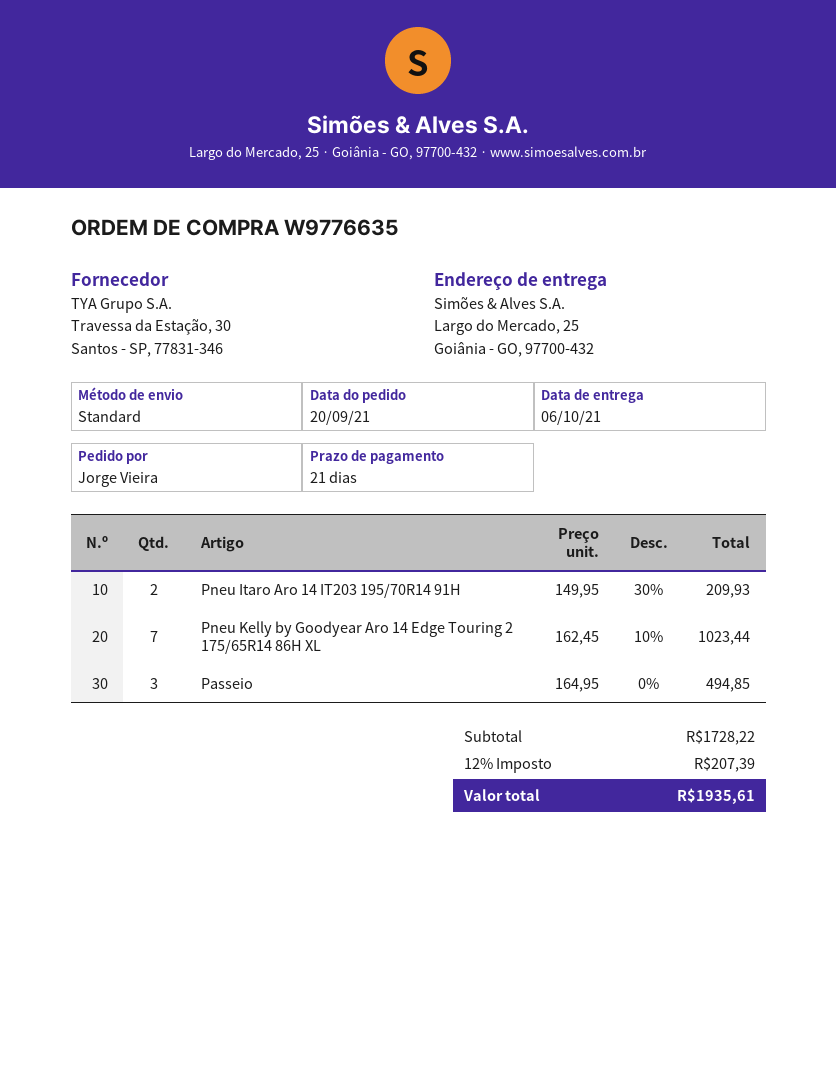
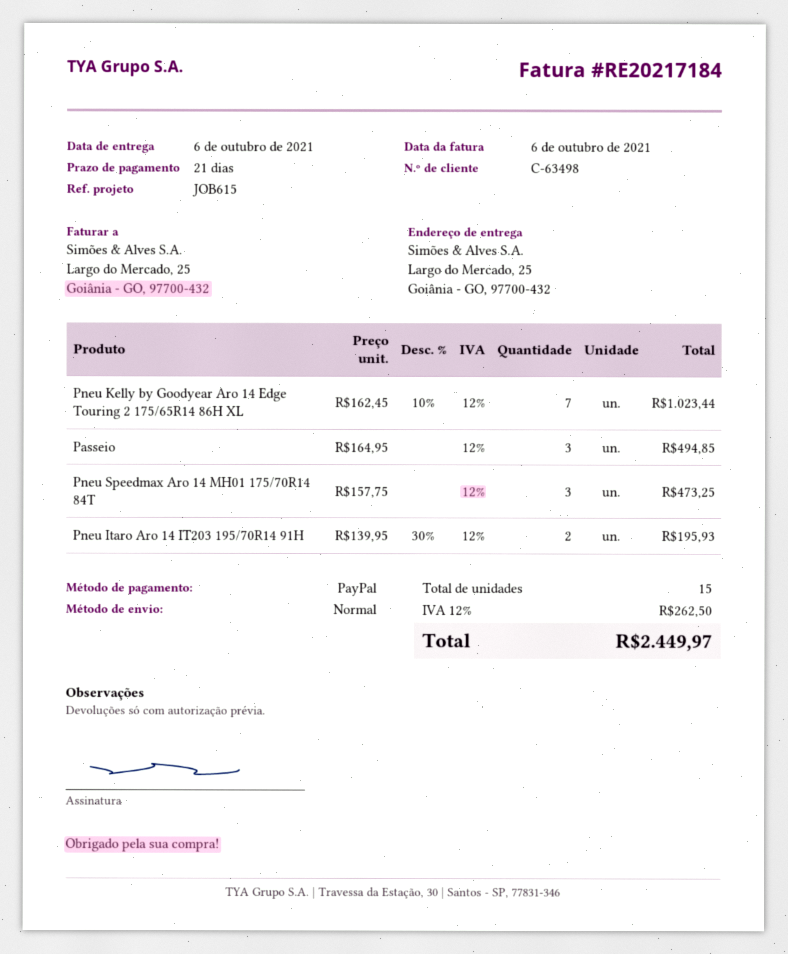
Pneu Itaro Aro 14 IT203 195/70R14 91H: 2 x 149.95 - 30% = 209.93 -> 2 x 139.95 - 30% = 195.93
Pneu Speedmax Aro 14 MH01 175/70R14 84T: none -> 3 x 157.75 = 473.25
tax: 12% = 207.39 -> 12% = 262.50
total: 1935.61 -> 2449.97

